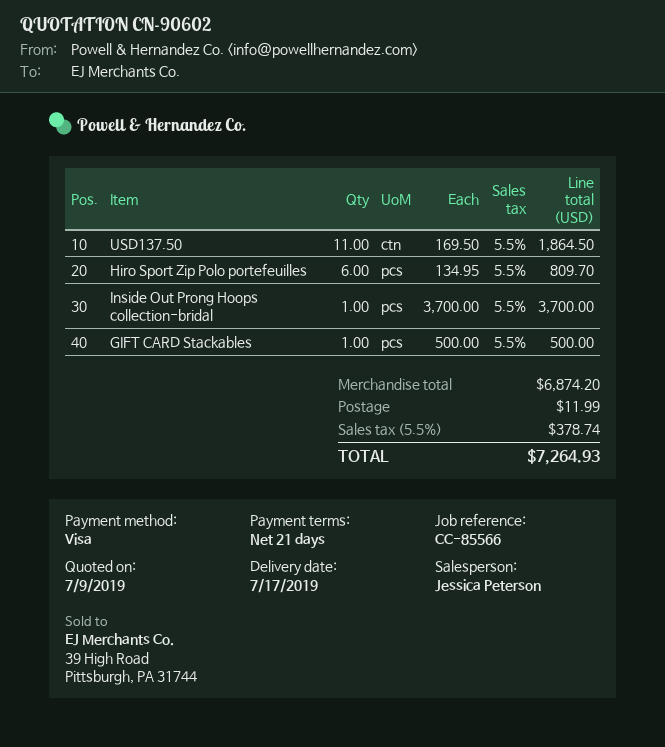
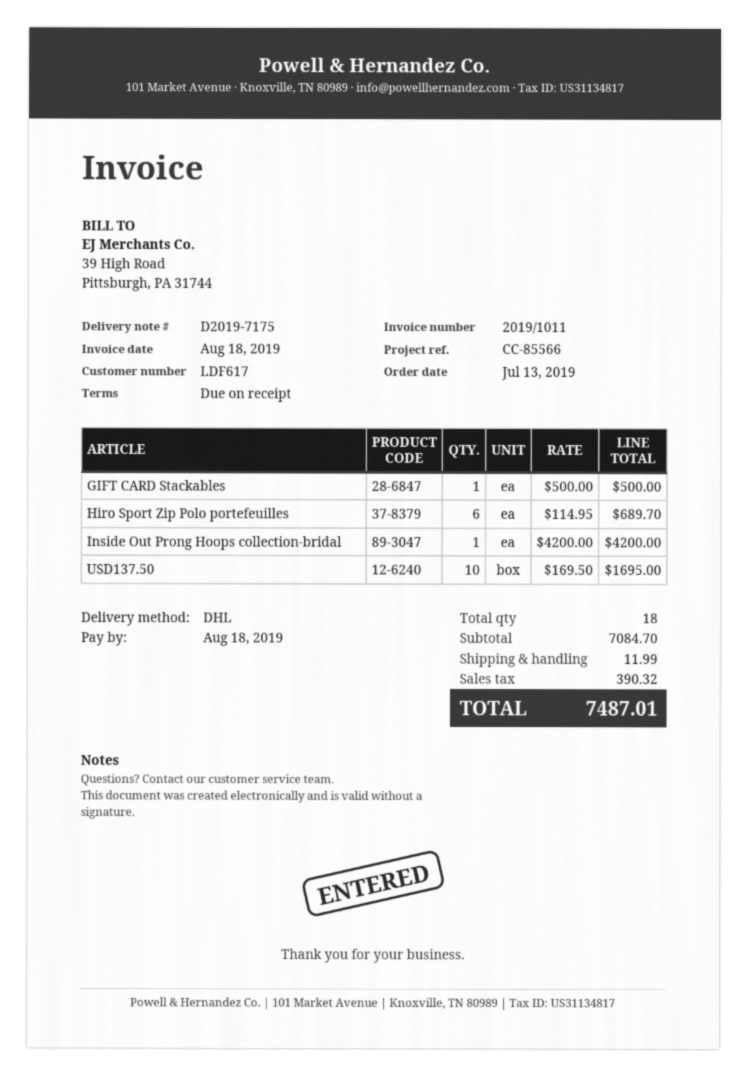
payment terms: 21 days -> on receipt
USD137.50: 11 x 169.50 = 1864.50 -> 10 x 169.50 = 1695.00
Hiro Sport Zip Polo portefeuilles: 6 x 134.95 = 809.70 -> 6 x 114.95 = 689.70
Inside Out Prong Hoops collection-bridal: 1 x 3700.00 = 3700.00 -> 1 x 4200.00 = 4200.00
subtotal: 6874.20 -> 7084.70
tax: 378.74 -> 390.32
total: 7264.93 -> 7487.01

